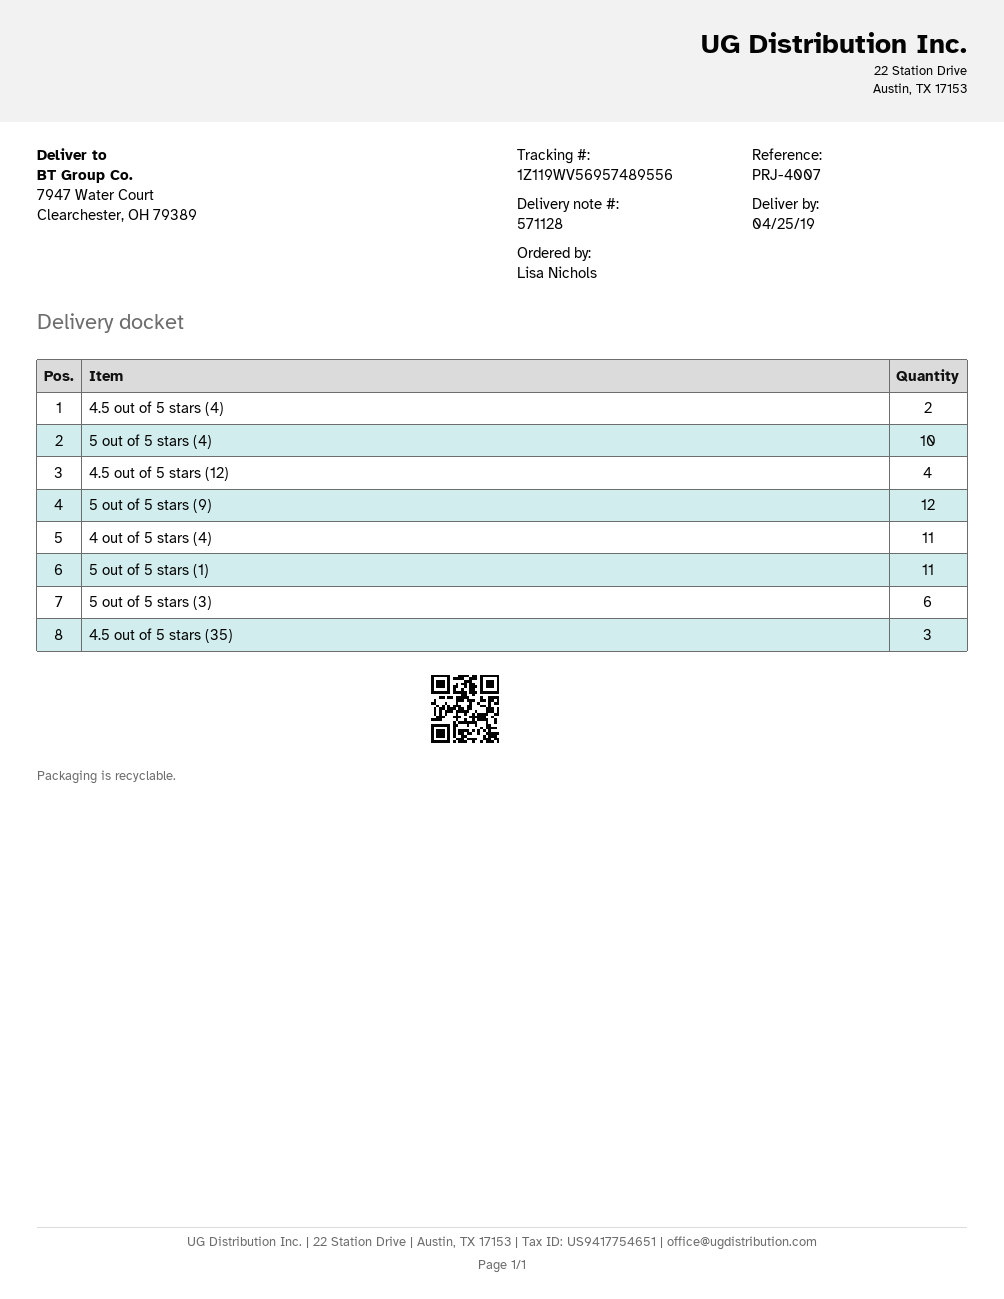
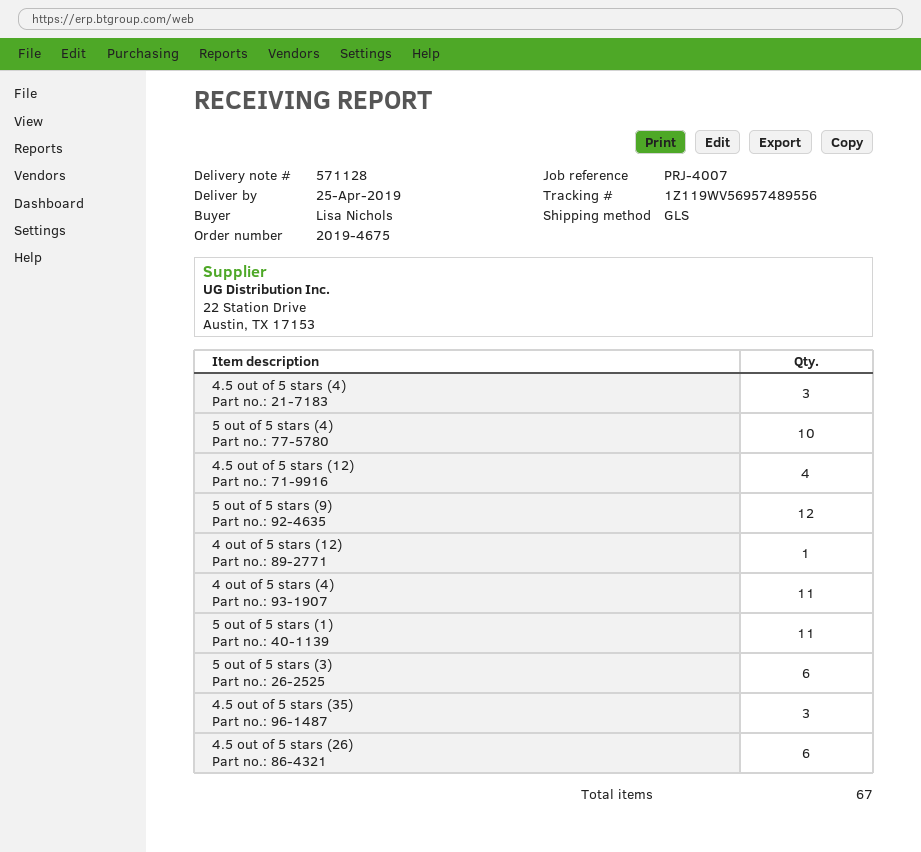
4.5 out of 5 stars (4): 2 -> 3
4 out of 5 stars (12): none -> 1
4.5 out of 5 stars (26): none -> 6

